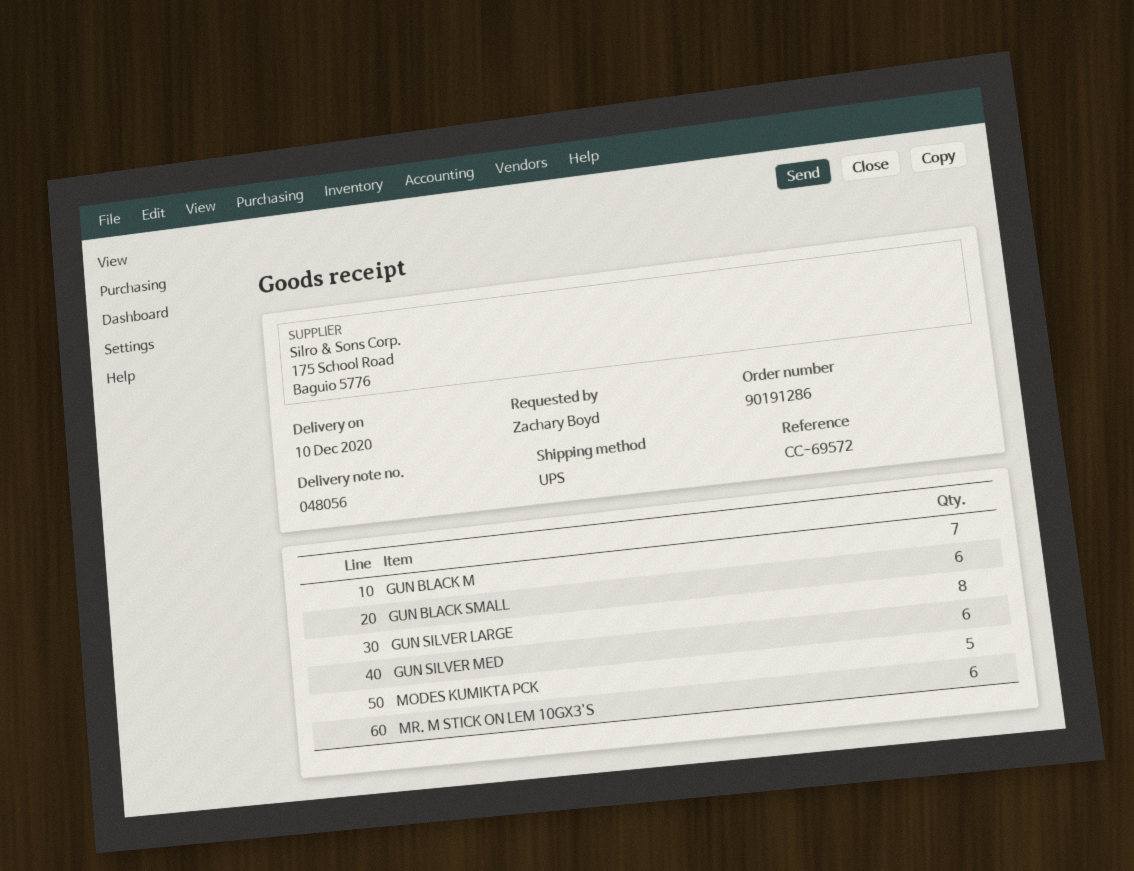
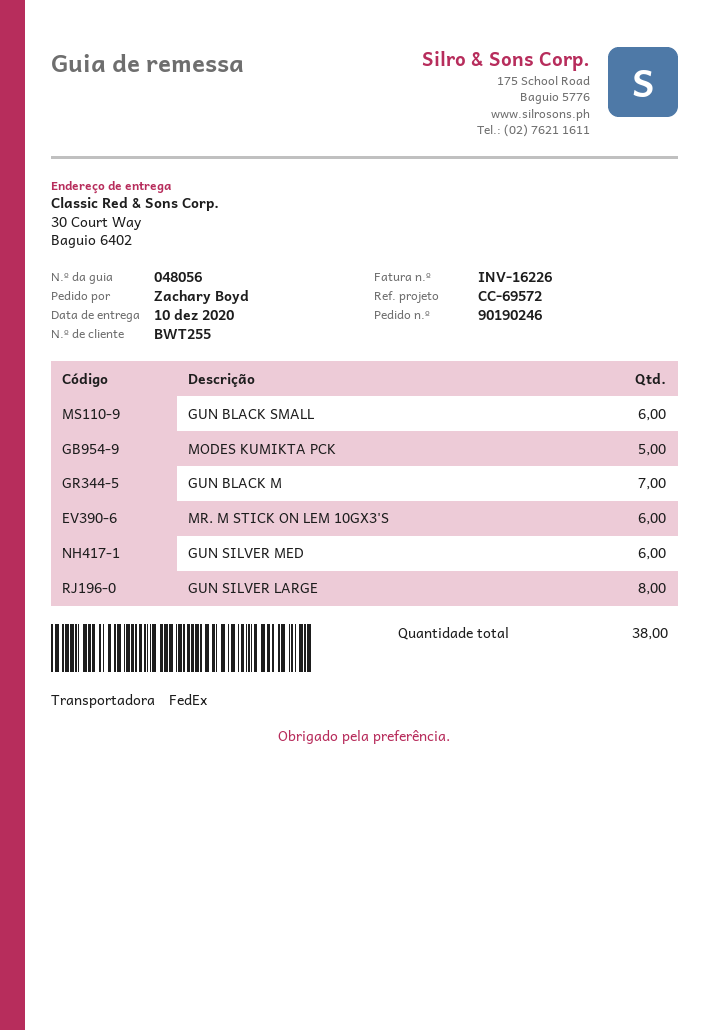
order number: 90191286 -> 90190246
shipping method: UPS -> FedEx

